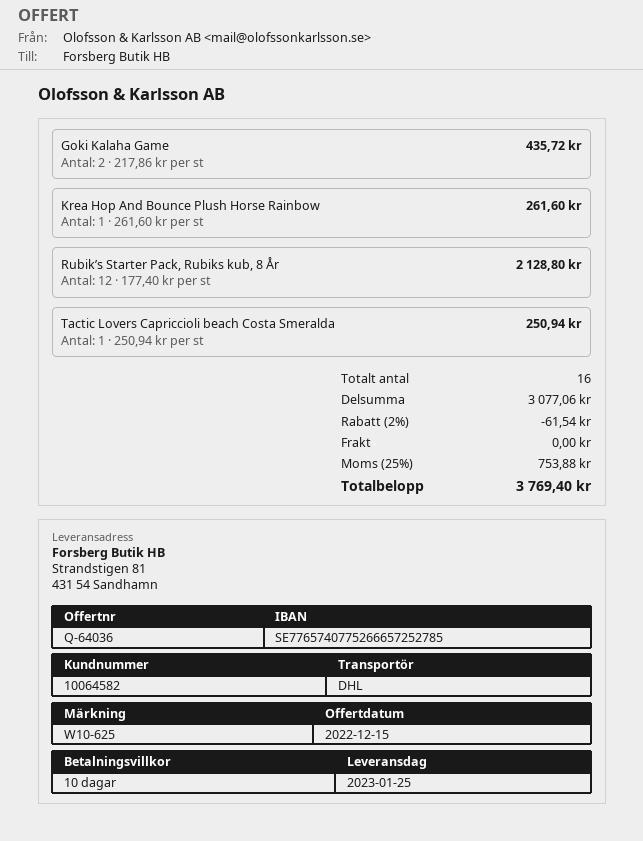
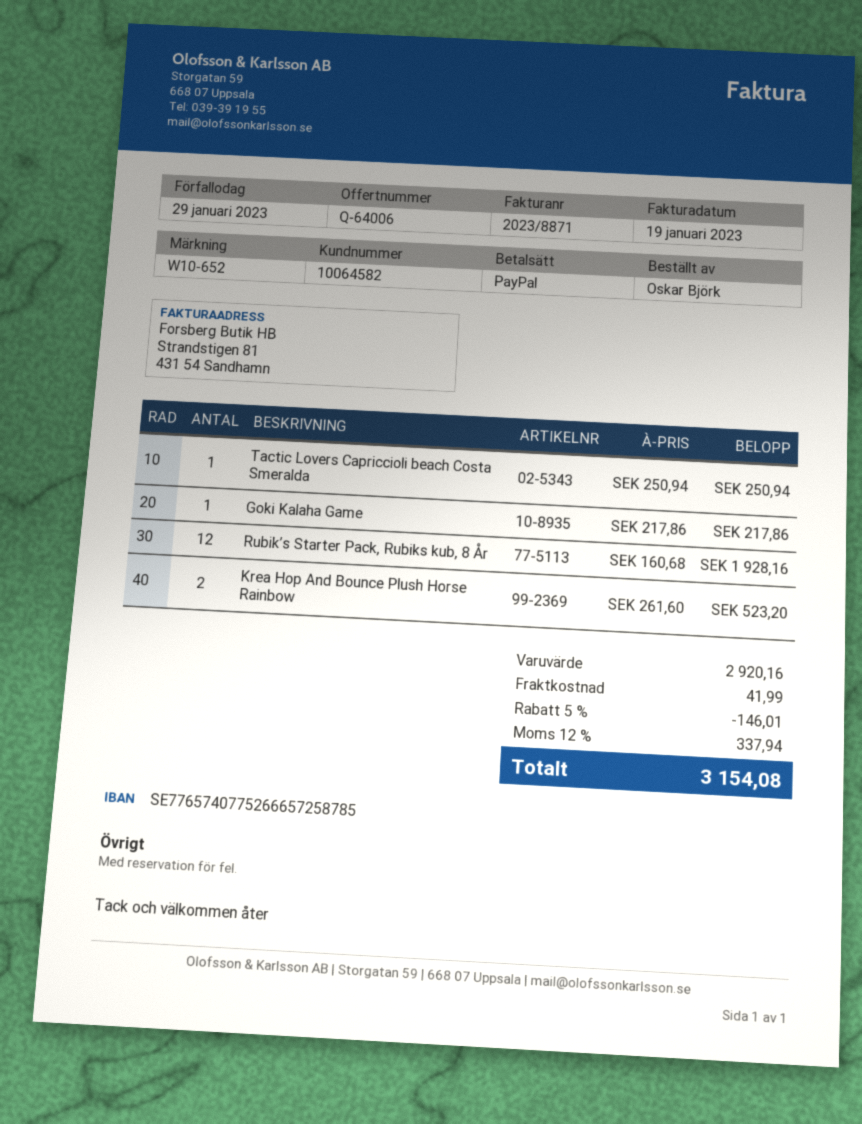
quote number: Q-64036 -> Q-64006
reference: W10-625 -> W10-652
bank account: SE7765740775266657252785 -> SE7765740775266657258785
Goki Kalaha Game: 2 x 217.86 = 435.72 -> 1 x 217.86 = 217.86
Krea Hop And Bounce Plush Horse Rainbow: 1 x 261.60 = 261.60 -> 2 x 261.60 = 523.20
Rubik’s Starter Pack, Rubiks kub, 8 År: 12 x 177.40 = 2128.80 -> 12 x 160.68 = 1928.16
subtotal: 3077.06 -> 2920.16
discount: 2% = 61.54 -> 5% = 146.01
shipping: 0.00 -> 41.99
tax: 25% = 753.88 -> 12% = 337.94
total: 3769.40 -> 3154.08

